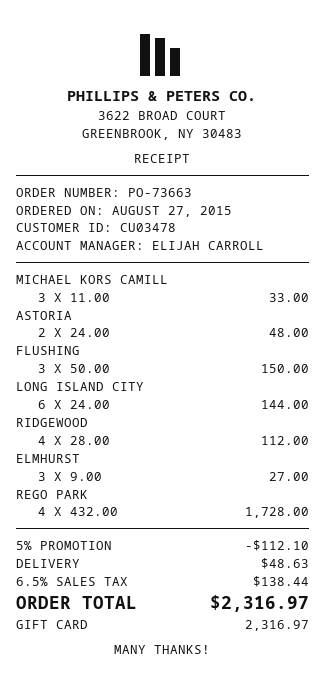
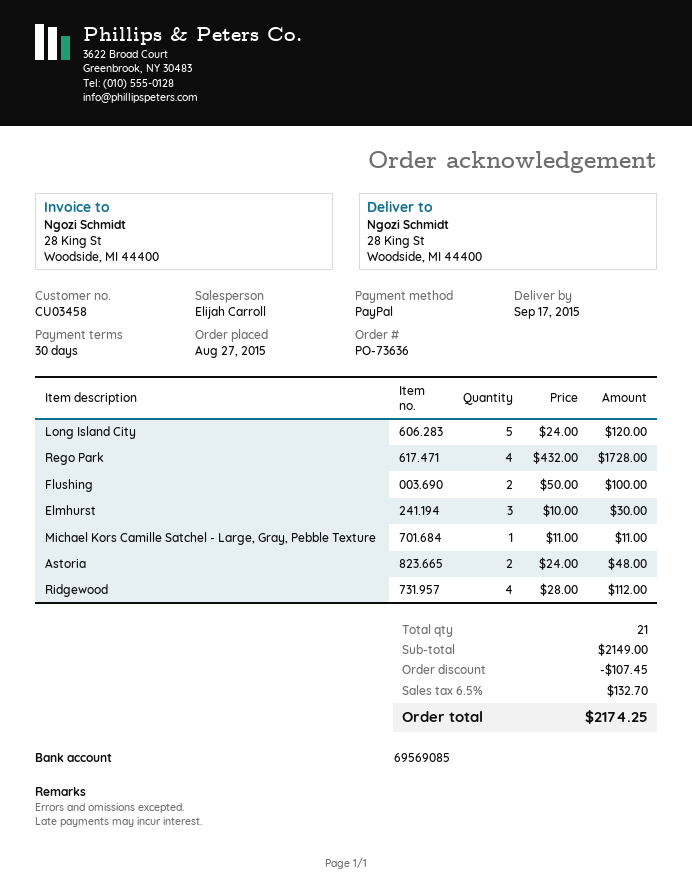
order number: PO-73663 -> PO-73636
customer number: CU03478 -> CU03458
payment method: gift card -> PayPal
MICHAEL KORS CAMILL: 3 x 11.00 = 33.00 -> 1 x 11.00 = 11.00
FLUSHING: 3 x 50.00 = 150.00 -> 2 x 50.00 = 100.00
LONG ISLAND CITY: 6 x 24.00 = 144.00 -> 5 x 24.00 = 120.00
ELMHURST: 3 x 9.00 = 27.00 -> 3 x 10.00 = 30.00
discount: 112.10 -> 107.45
shipping: 48.63 -> none
tax: 6.5% = 138.44 -> 6.5% = 132.70
total: 2316.97 -> 2174.25

